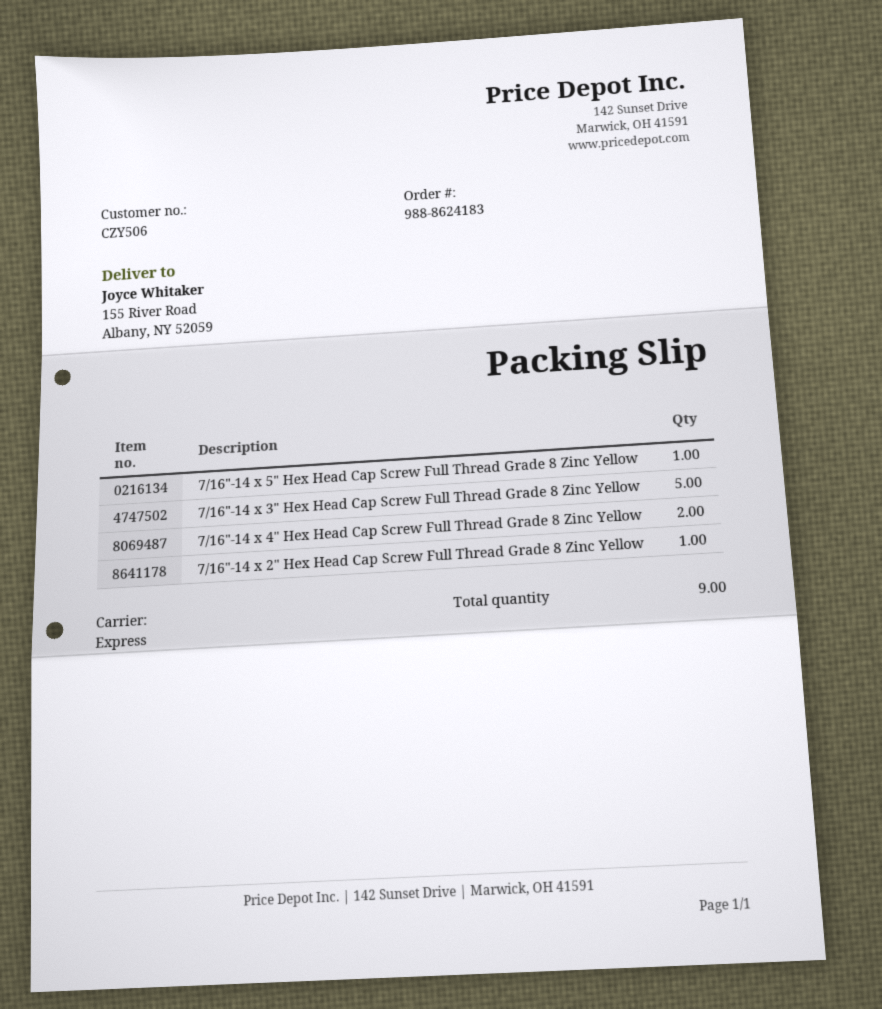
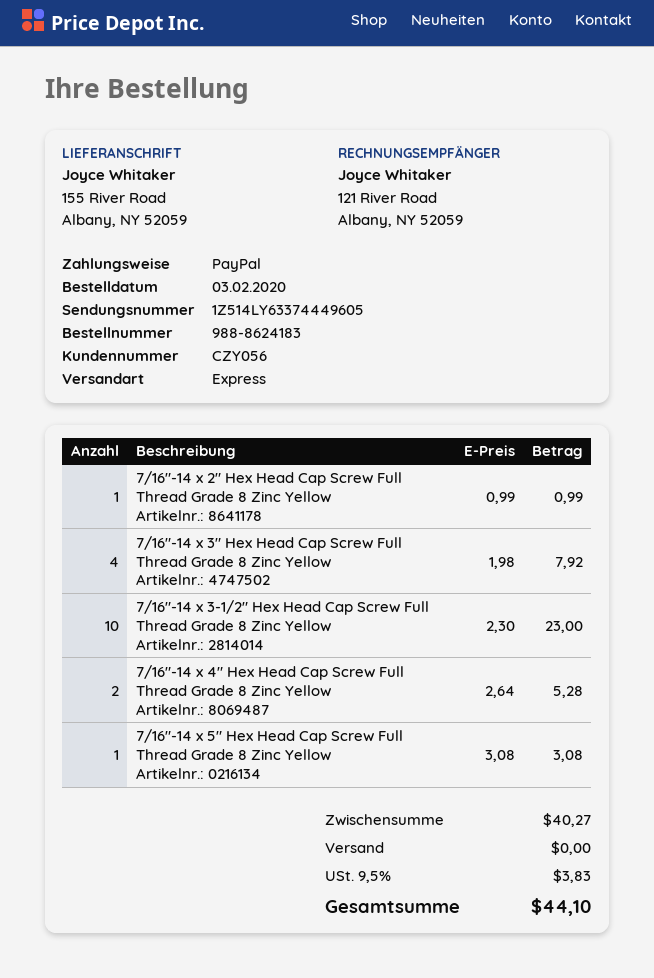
customer number: CZY506 -> CZY056
7/16"-14 x 3" Hex Head Cap Screw Full Thread Grade 8 Zinc Yellow: 5 -> 4
7/16"-14 x 3-1/2" Hex Head Cap Screw Full Thread Grade 8 Zinc Yellow: none -> 10

